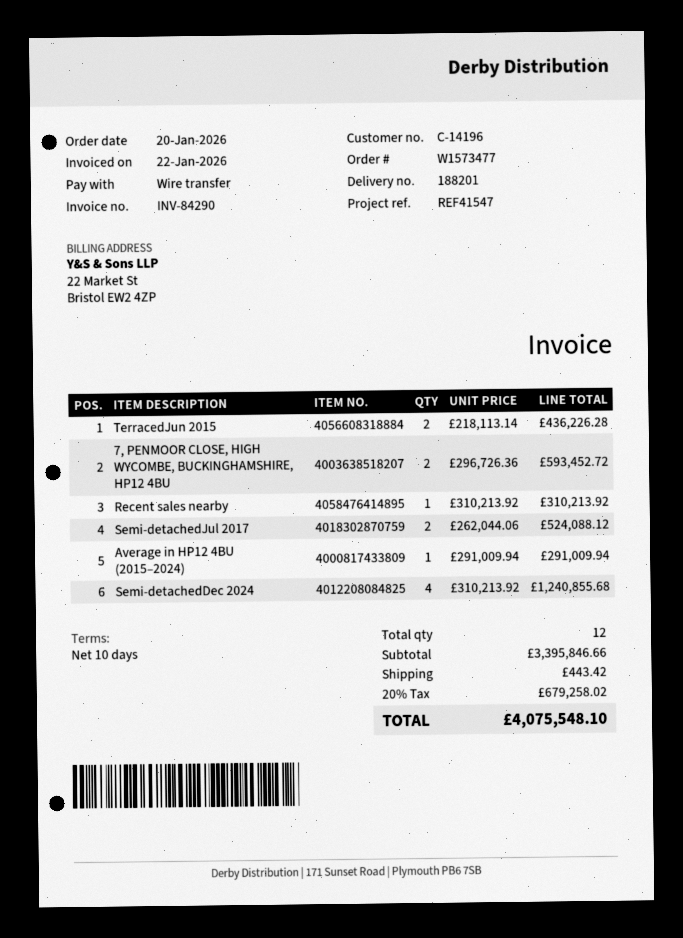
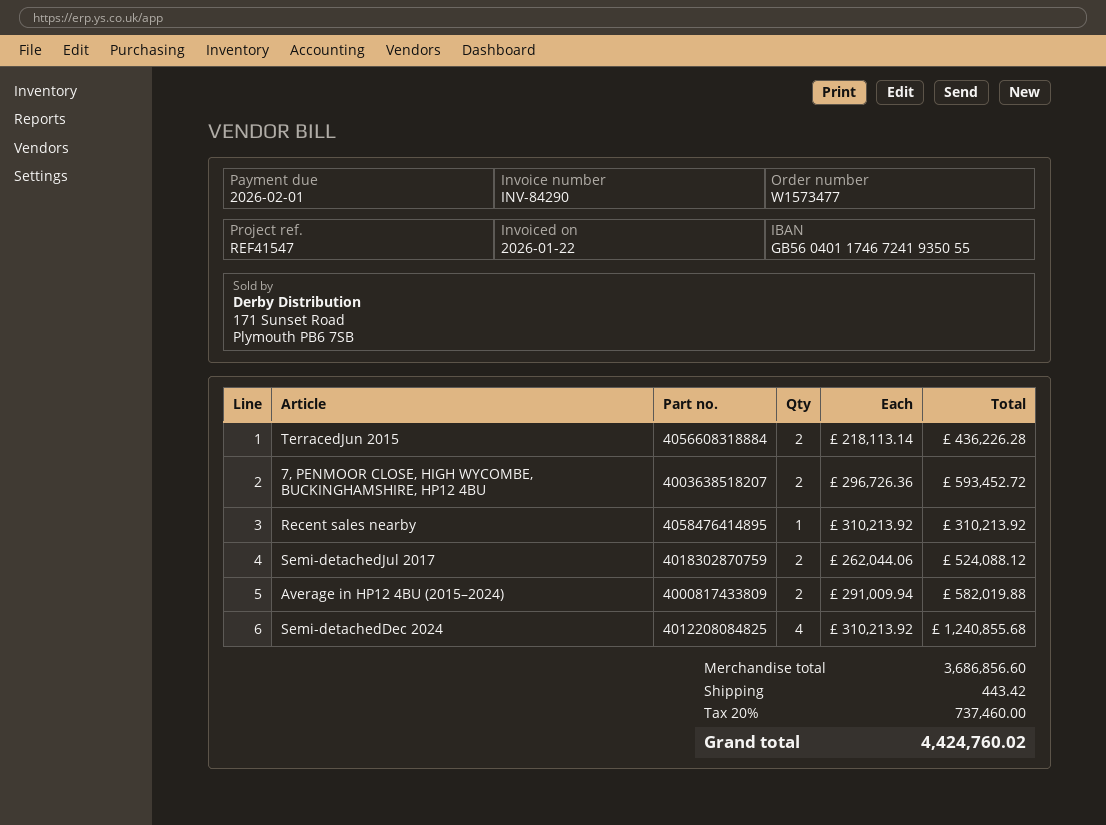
Average in HP12 4BU (2015–2024): 1 x 291009.94 = 291009.94 -> 2 x 291009.94 = 582019.88
subtotal: 3395846.66 -> 3686856.60
tax: 20% = 679258.02 -> 20% = 737460.00
total: 4075548.10 -> 4424760.02

